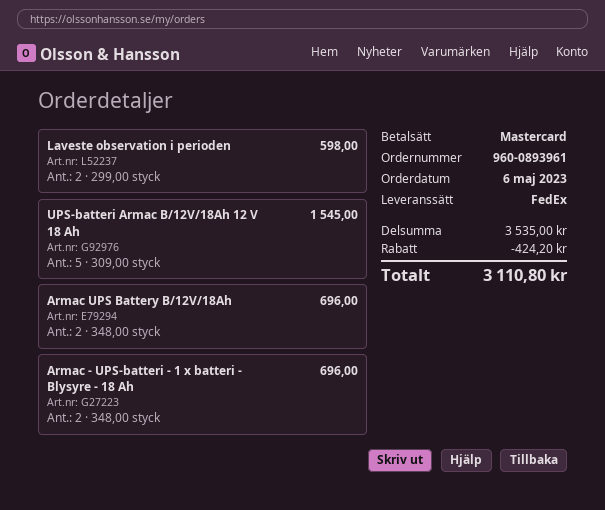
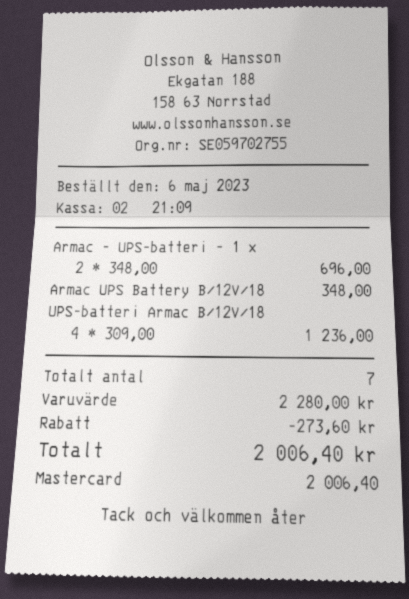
Laveste observation i perioden: 2 x 299.00 = 598.00 -> none
UPS-batteri Armac B/12V/18Ah 12 V 18 Ah: 5 x 309.00 = 1545.00 -> 4 x 309.00 = 1236.00
Armac UPS Battery B/12V/18Ah: 2 x 348.00 = 696.00 -> 1 x 348.00 = 348.00
subtotal: 3535.00 -> 2280.00
discount: 424.20 -> 273.60
total: 3110.80 -> 2006.40

